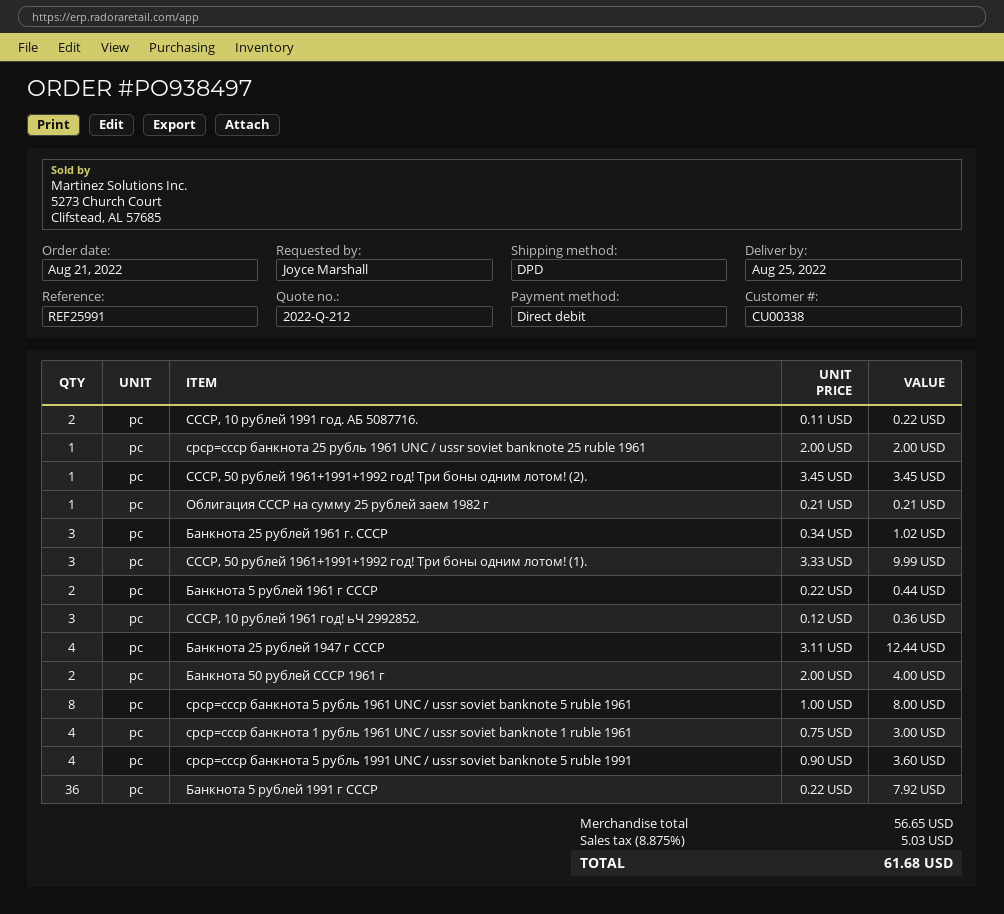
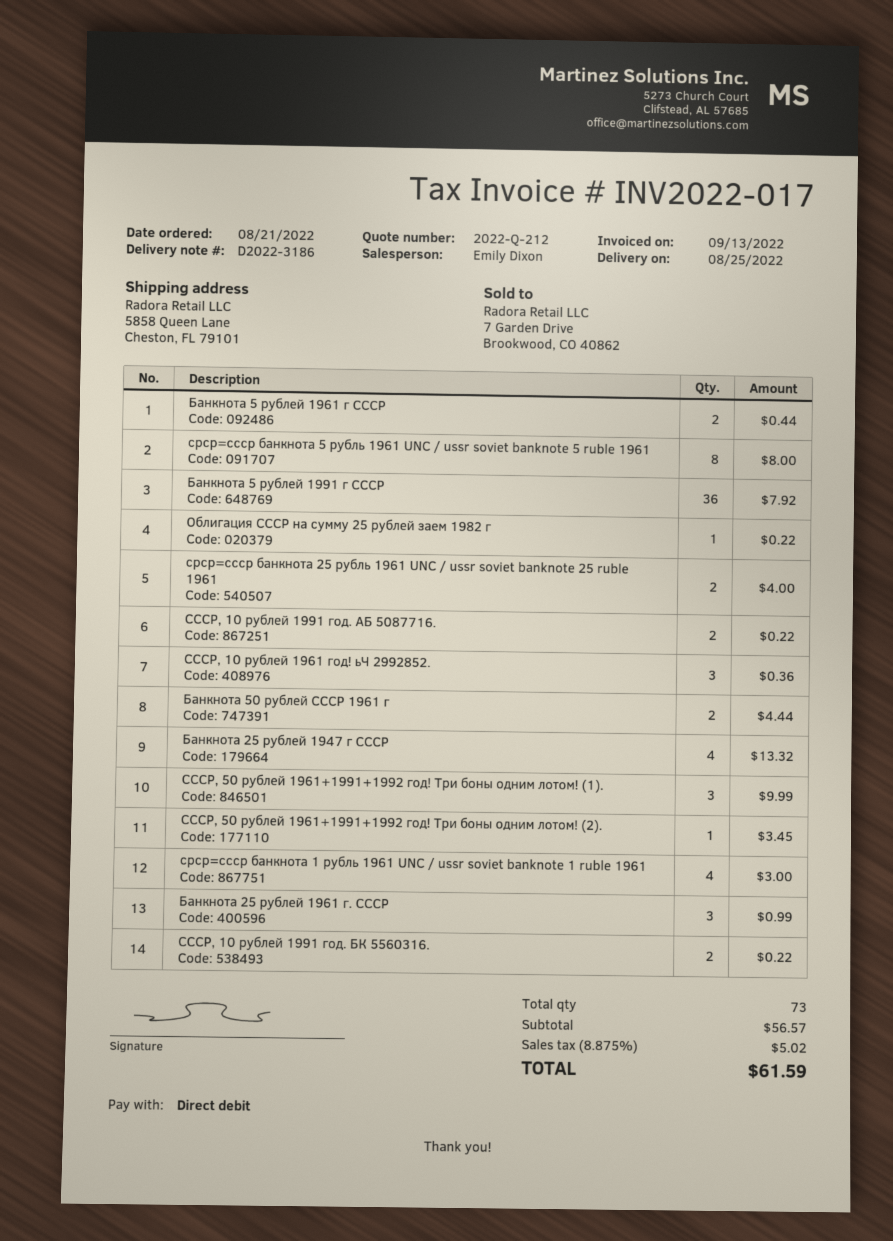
срср=ссср банкнота 25 рубль 1961 UNC / ussr soviet banknote 25 ruble 1961: 1 for 2.00 -> 2 for 4.00
Облигация СССР на сумму 25 рублей заем 1982 г: 1 for 0.21 -> 1 for 0.22
Банкнота 25 рублей 1961 г. СССР: 3 for 1.02 -> 3 for 0.99
Банкнота 25 рублей 1947 г СССР: 4 for 12.44 -> 4 for 13.32
Банкнота 50 рублей СССР 1961 г: 2 for 4.00 -> 2 for 4.44
срср=ссср банкнота 5 рубль 1991 UNC / ussr soviet banknote 5 ruble 1991: 4 for 3.60 -> none
СССР, 10 рублей 1991 год. БК 5560316.: none -> 2 for 0.22
subtotal: 56.65 -> 56.57
tax: 8.875% = 5.03 -> 8.875% = 5.02
total: 61.68 -> 61.59

